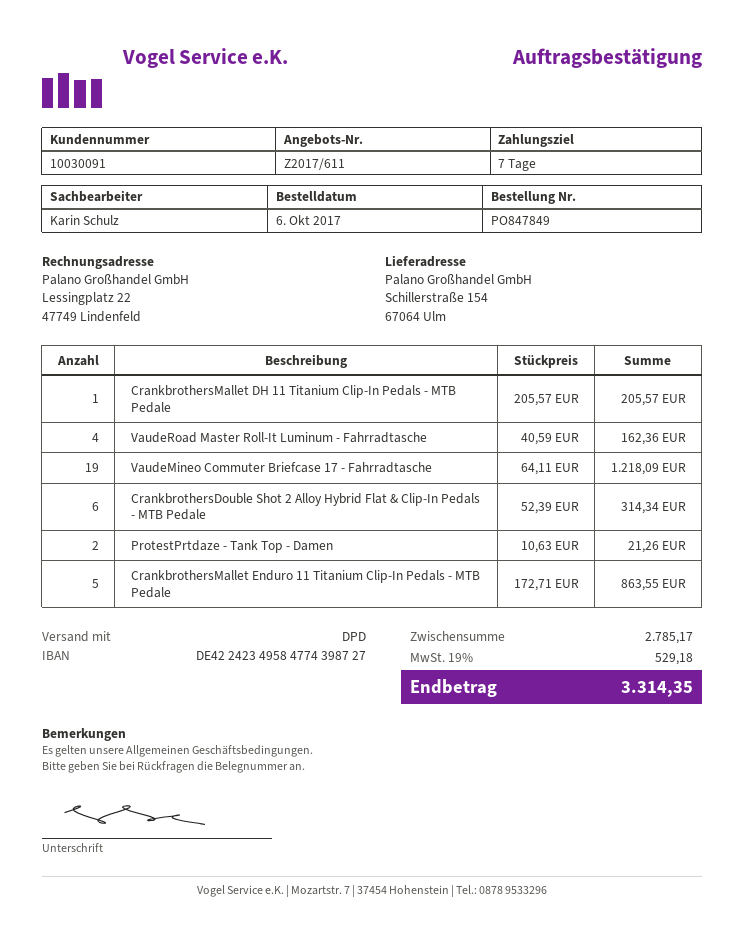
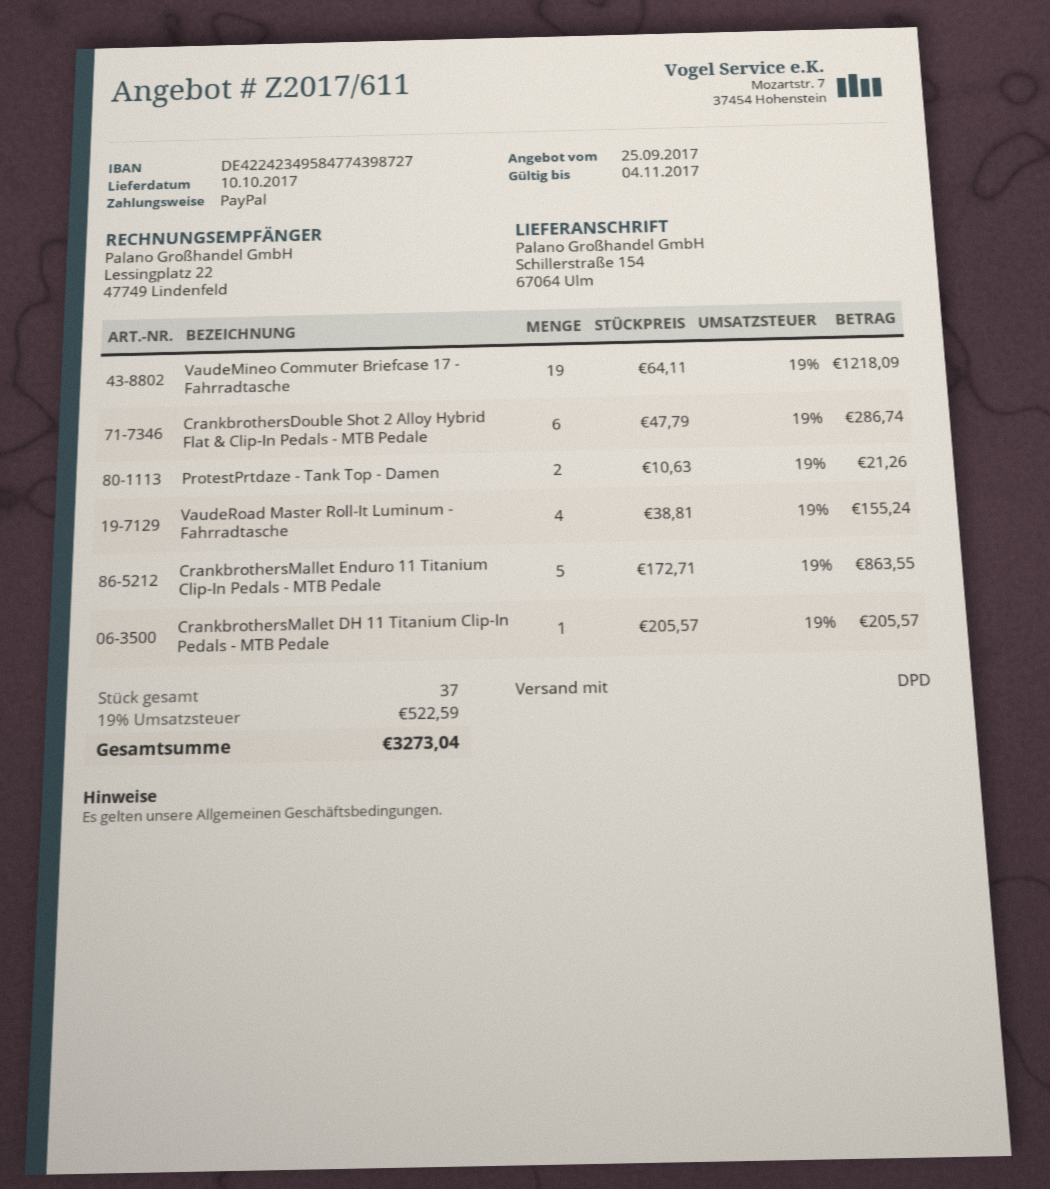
VaudeRoad Master Roll-It Luminum - Fahrradtasche: 4 x 40.59 = 162.36 -> 4 x 38.81 = 155.24
CrankbrothersDouble Shot 2 Alloy Hybrid Flat & Clip-In Pedals - MTB Pedale: 6 x 52.39 = 314.34 -> 6 x 47.79 = 286.74
tax: 19% = 529.18 -> 19% = 522.59
total: 3314.35 -> 3273.04

